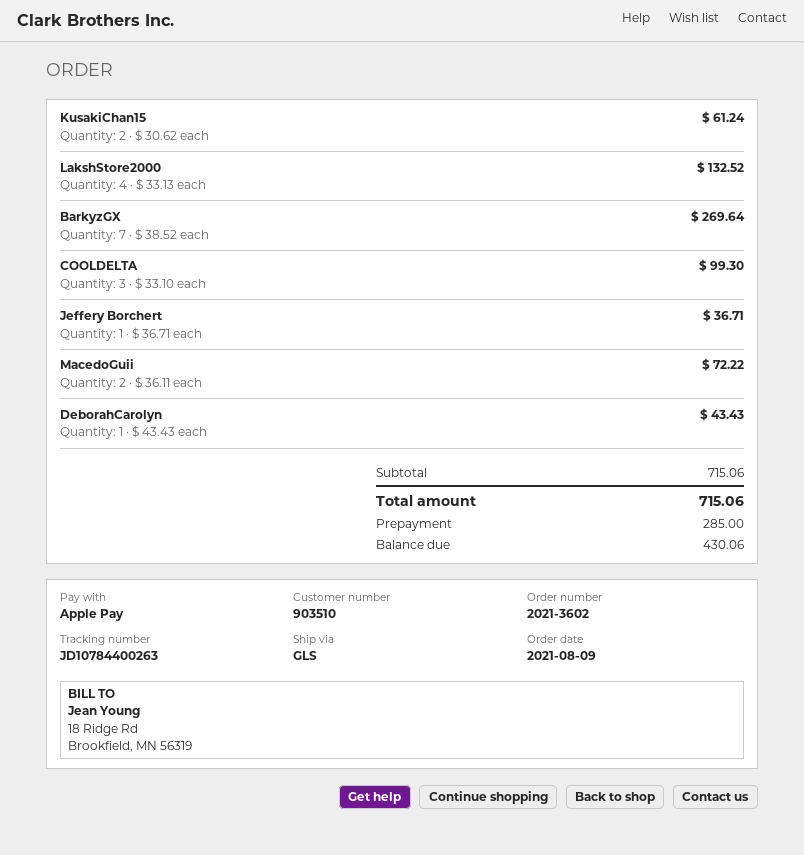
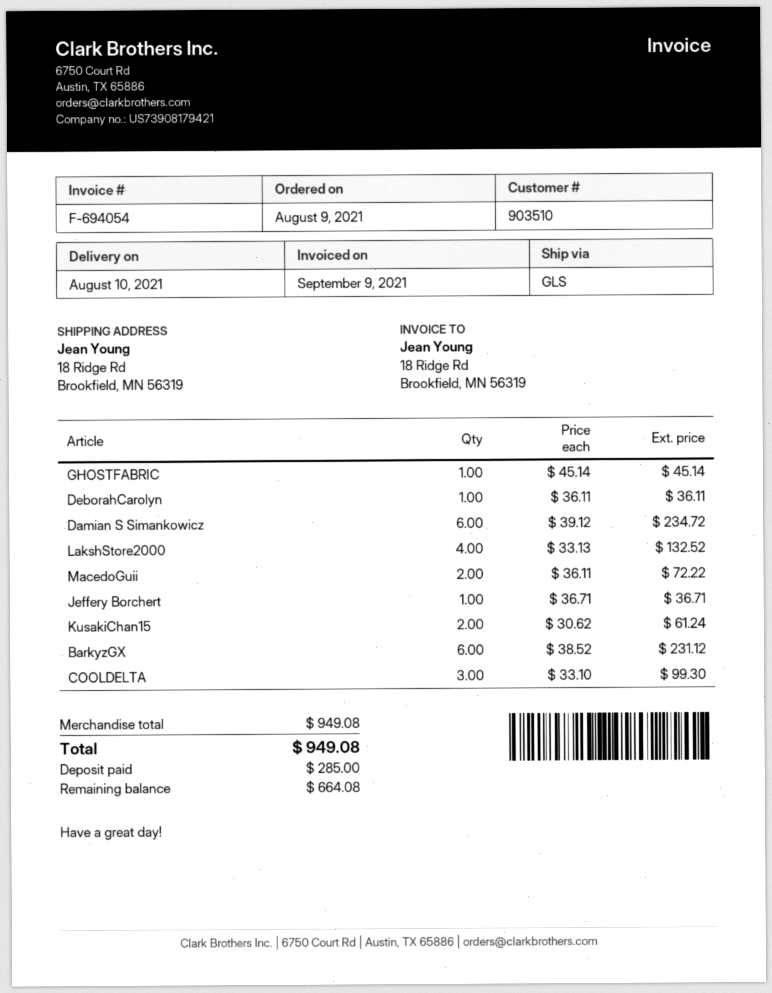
BarkyzGX: 7 x 38.52 = 269.64 -> 6 x 38.52 = 231.12
DeborahCarolyn: 1 x 43.43 = 43.43 -> 1 x 36.11 = 36.11
GHOSTFABRIC: none -> 1 x 45.14 = 45.14
Damian S Simankowicz: none -> 6 x 39.12 = 234.72
subtotal: 715.06 -> 949.08
total: 715.06 -> 949.08
balance: 430.06 -> 664.08

